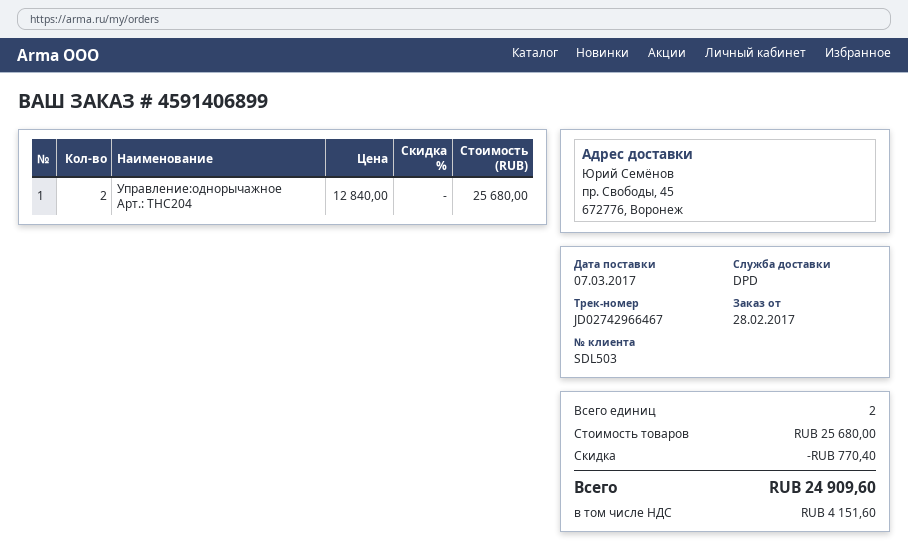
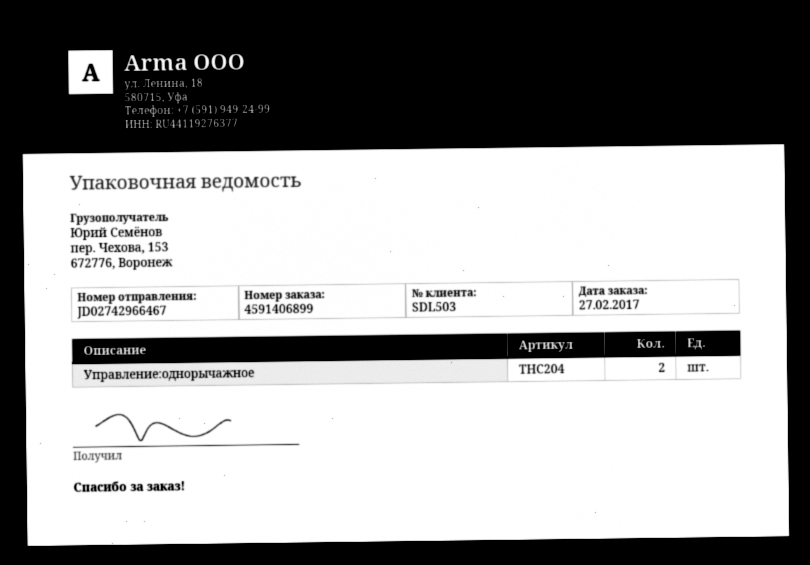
order date: 2017-02-28 -> 2017-02-27
ship to: пр. Свободы, 45, 672776, Воронеж -> пер. Чехова, 153, 672776, Воронеж

